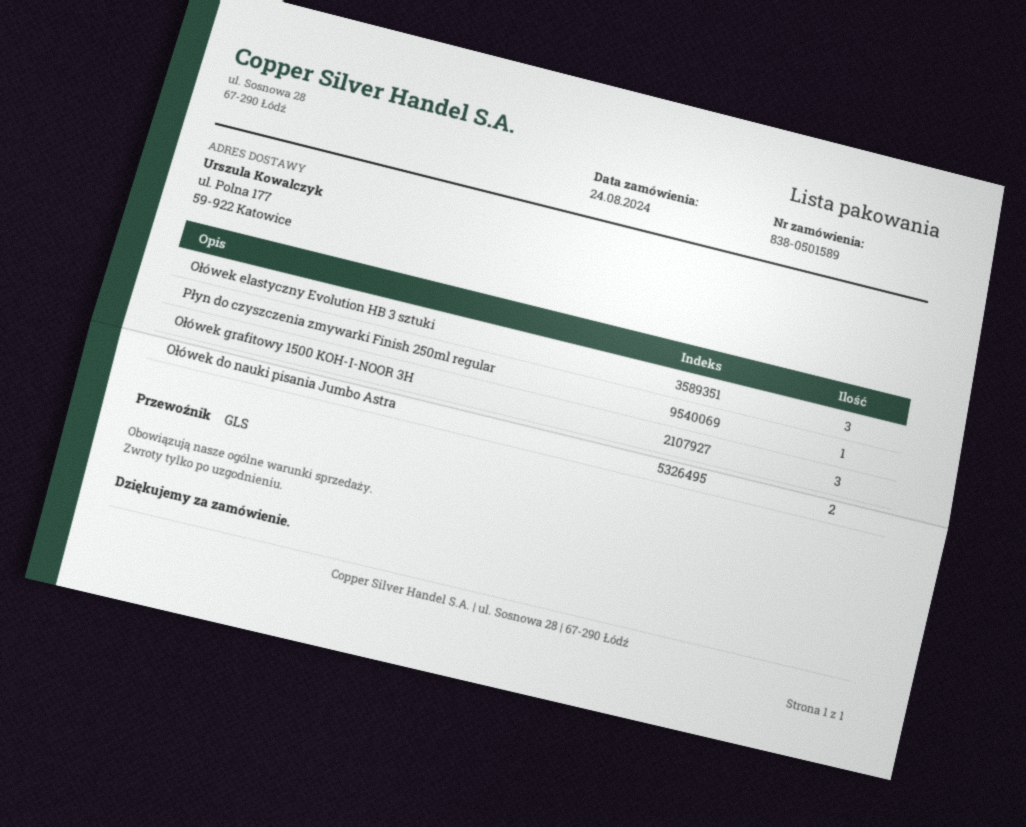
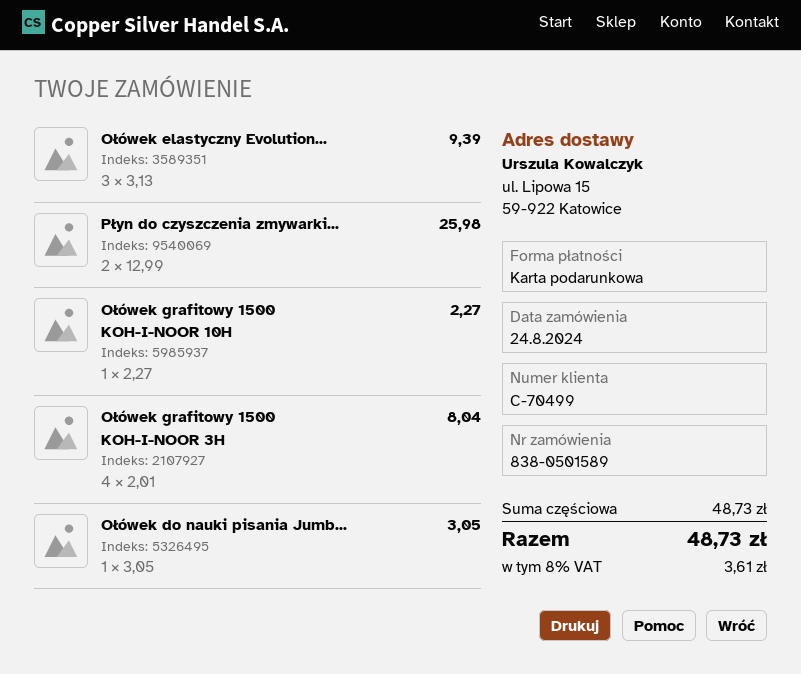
ship to: ul. Polna 177, 59-922 Katowice -> ul. Lipowa 15, 59-922 Katowice
Płyn do czyszczenia zmywarki Finish 250ml regular: 1 -> 2
Ołówek grafitowy 1500 KOH-I-NOOR 3H: 3 -> 4
Ołówek do nauki pisania Jumbo Astra: 2 -> 1
Ołówek grafitowy 1500 KOH-I-NOOR 10H: none -> 1

